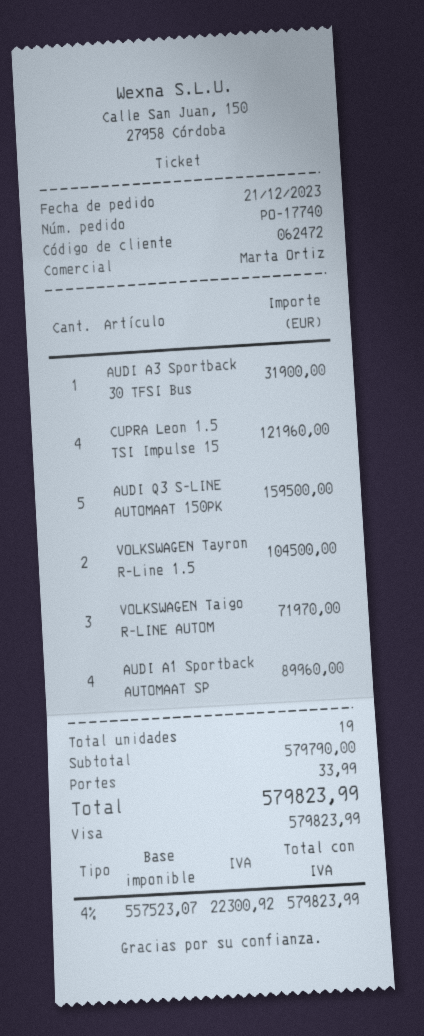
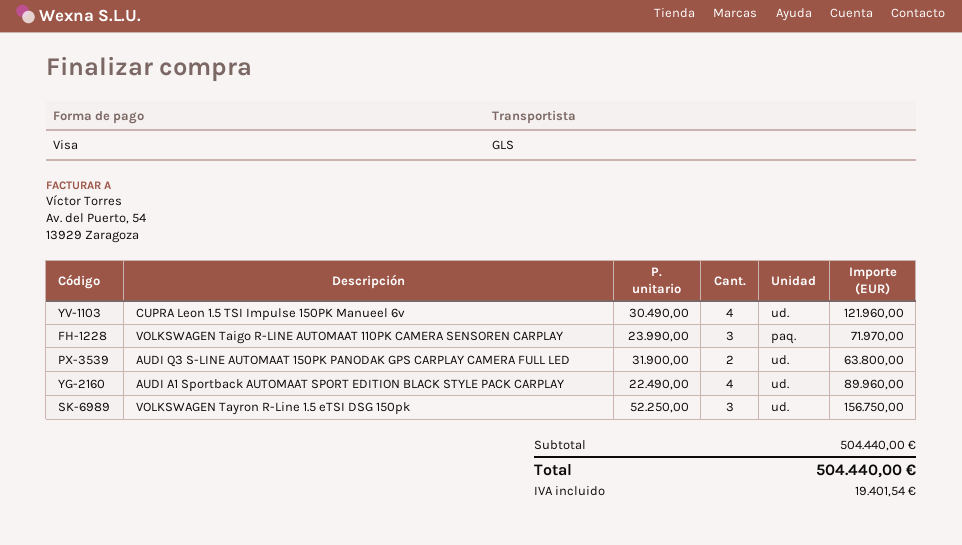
AUDI A3 Sportback 30 TFSI Bus: 1 for 31900.00 -> none
AUDI Q3 S-LINE AUTOMAAT 150PK: 5 for 159500.00 -> 2 for 63800.00
VOLKSWAGEN Tayron R-Line 1.5: 2 for 104500.00 -> 3 for 156750.00
subtotal: 579790.00 -> 504440.00
shipping: 33.99 -> none
tax: 22300.92 -> 19401.54
total: 579823.99 -> 504440.00

